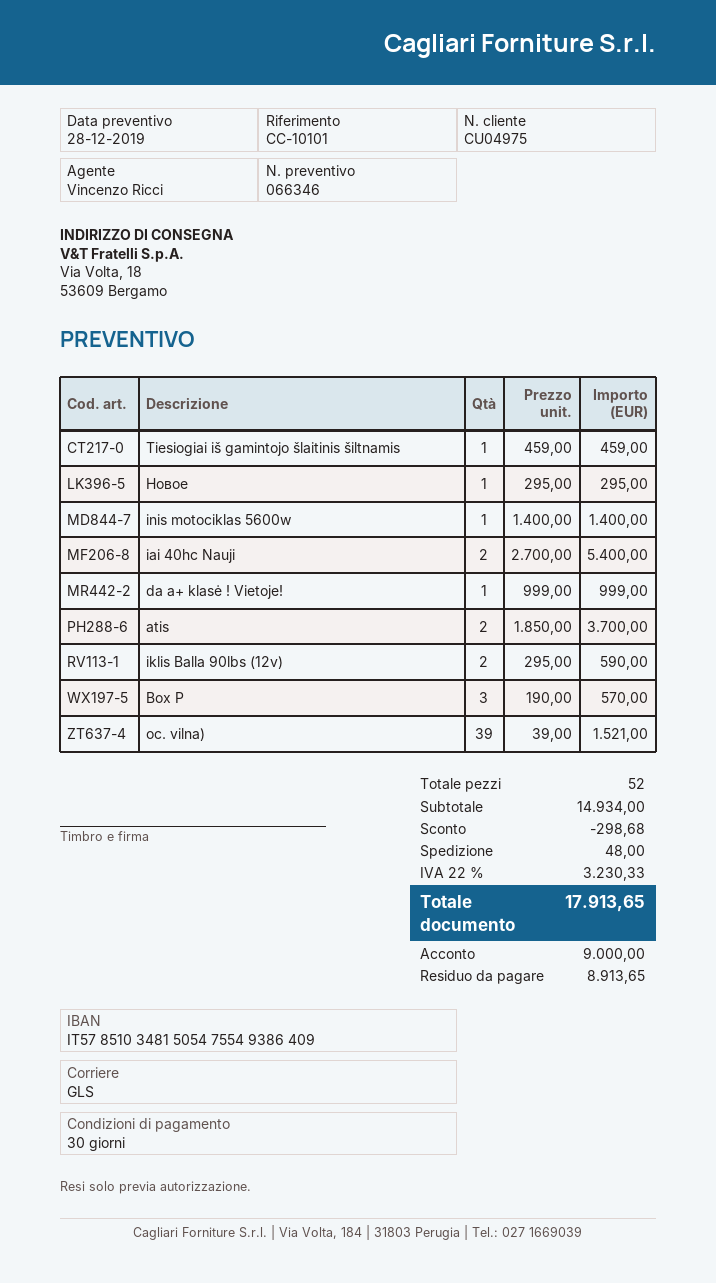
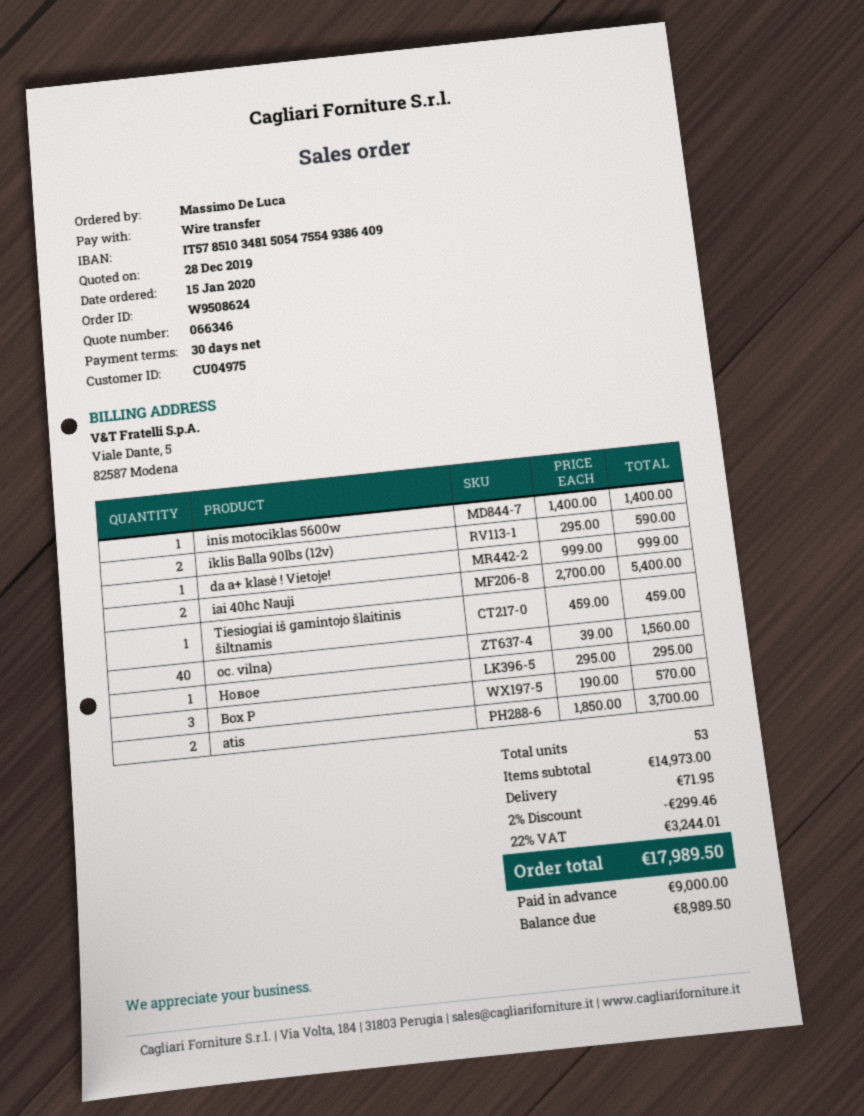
oc. vilna): 39 x 39.00 = 1521.00 -> 40 x 39.00 = 1560.00
total quantity: 52 -> 53
subtotal: 14934.00 -> 14973.00
discount: 298.68 -> 299.46
shipping: 48.00 -> 71.95
tax: 22% = 3230.33 -> 22% = 3244.01
total: 17913.65 -> 17989.50
balance: 8913.65 -> 8989.50

